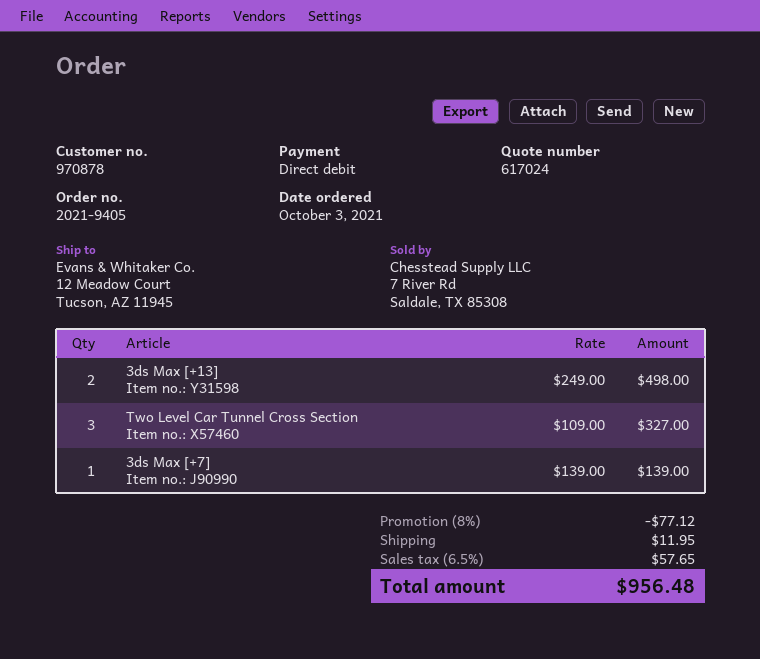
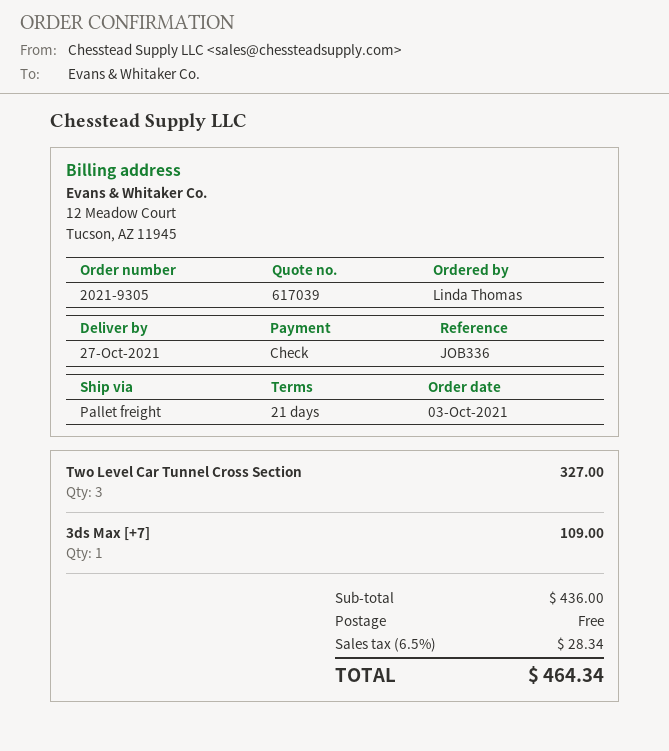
quote number: 617024 -> 617039
order number: 2021-9405 -> 2021-9305
payment method: direct debit -> cheque
3ds Max [+13]: 2 for 498.00 -> none
3ds Max [+7]: 1 for 139.00 -> 1 for 109.00
discount: 8% = 77.12 -> none
shipping: 11.95 -> 0.00
tax: 6.5% = 57.65 -> 6.5% = 28.34
total: 956.48 -> 464.34

